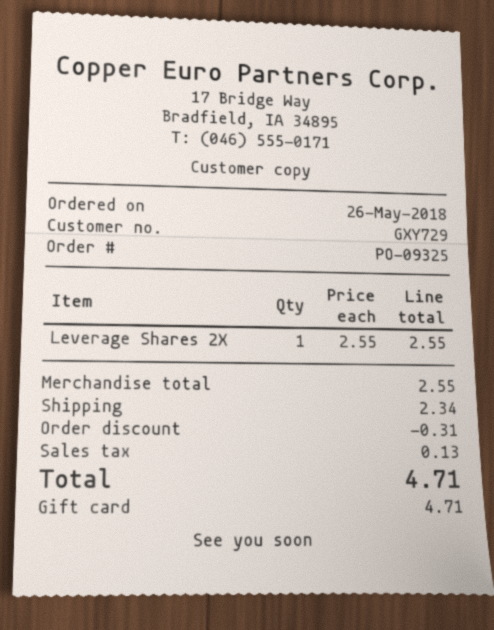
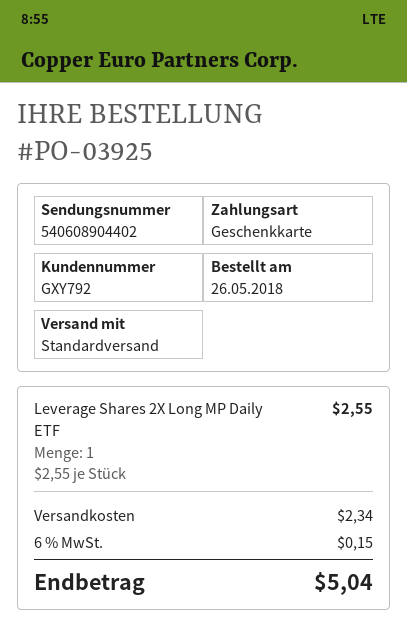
order number: PO-09325 -> PO-03925
customer number: GXY729 -> GXY792
discount: 0.31 -> none
tax: 0.13 -> 0.15
total: 4.71 -> 5.04

